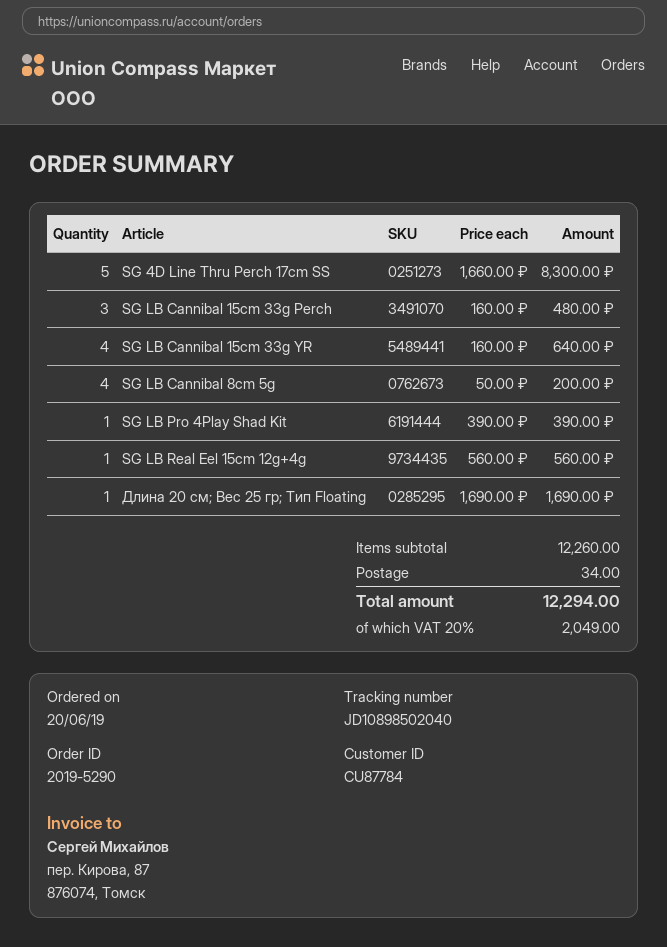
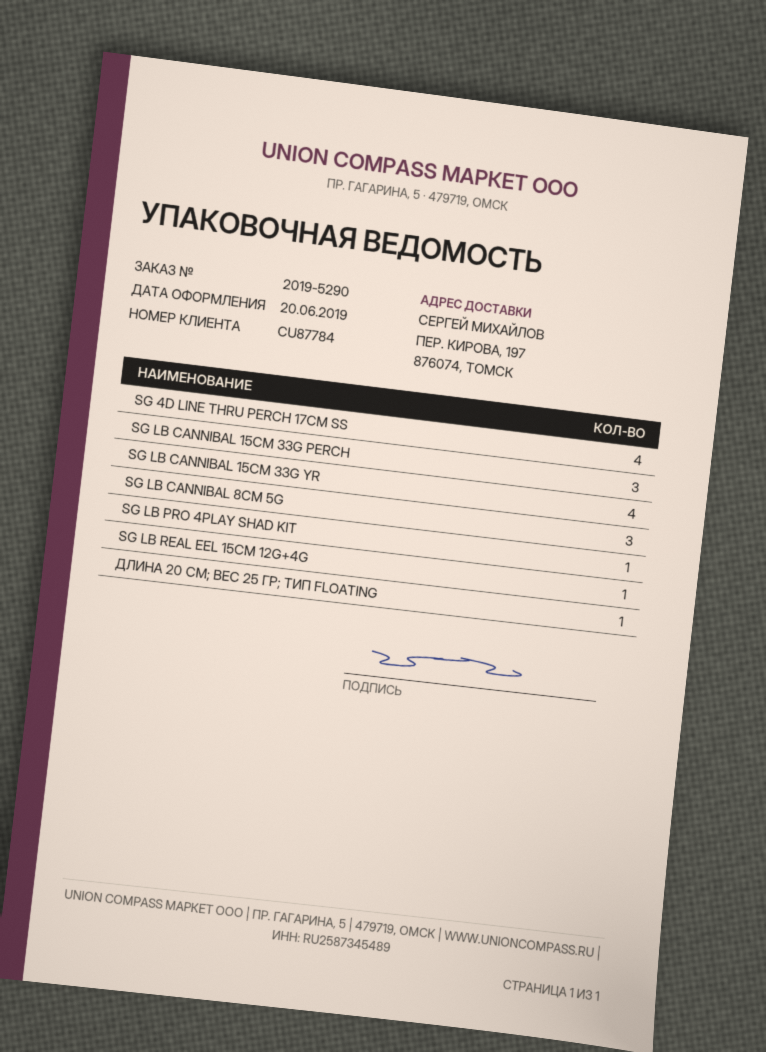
SG 4D Line Thru Perch 17cm SS: 5 -> 4
SG LB Cannibal 8cm 5g: 4 -> 3

